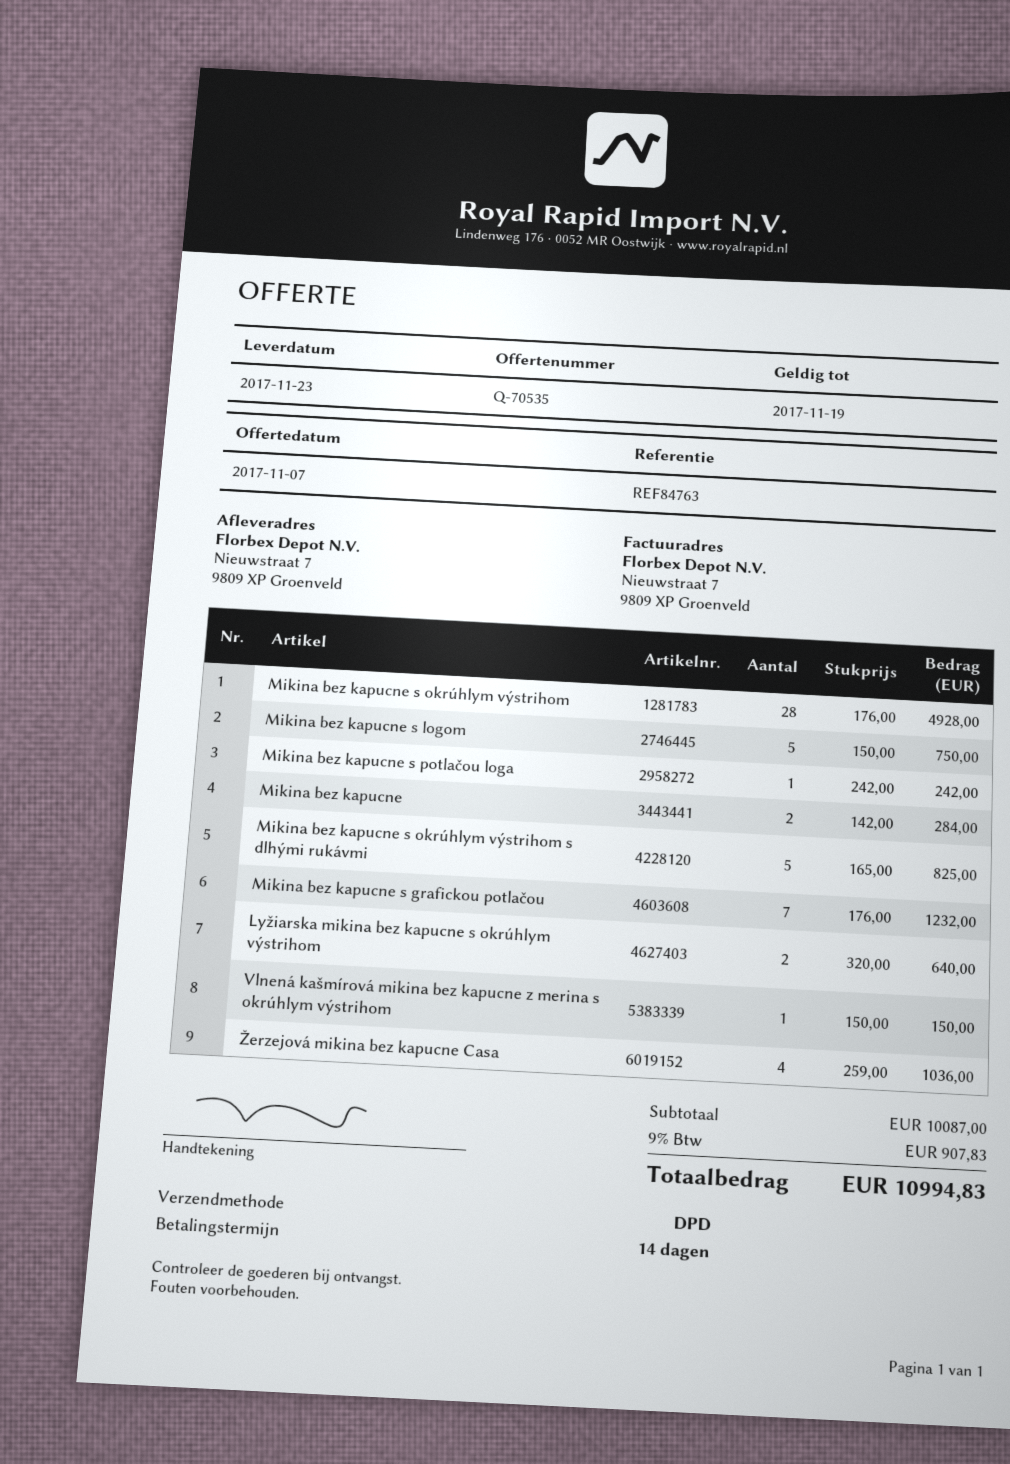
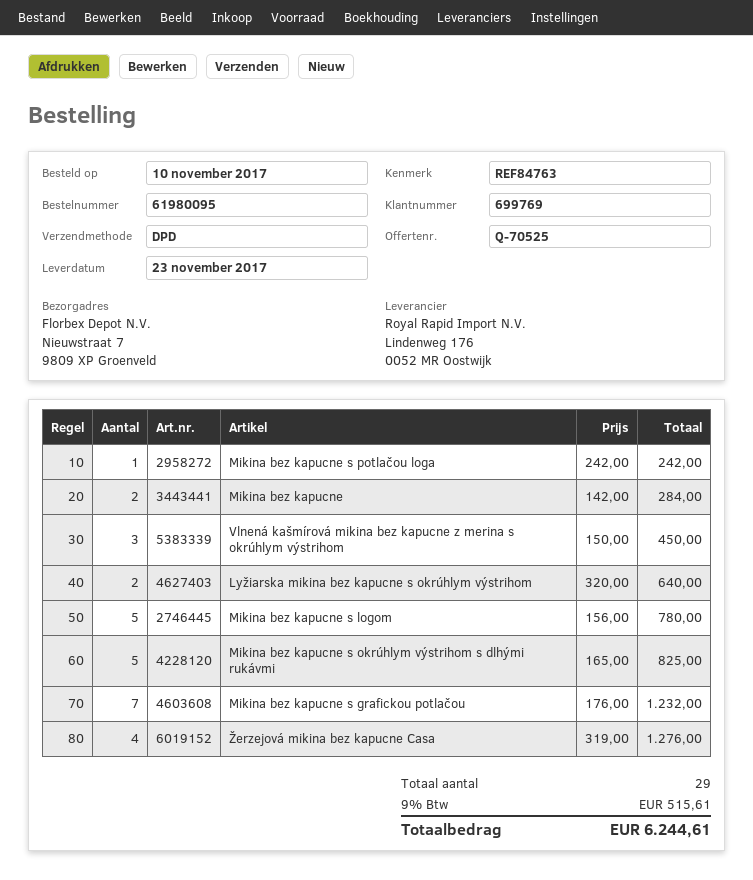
quote number: Q-70535 -> Q-70525
Mikina bez kapucne s okrúhlym výstrihom: 28 x 176.00 = 4928.00 -> none
Mikina bez kapucne s logom: 5 x 150.00 = 750.00 -> 5 x 156.00 = 780.00
Vlnená kašmírová mikina bez kapucne z merina s okrúhlym výstrihom: 1 x 150.00 = 150.00 -> 3 x 150.00 = 450.00
Žerzejová mikina bez kapucne Casa: 4 x 259.00 = 1036.00 -> 4 x 319.00 = 1276.00
tax: 9% = 907.83 -> 9% = 515.61
total: 10994.83 -> 6244.61

